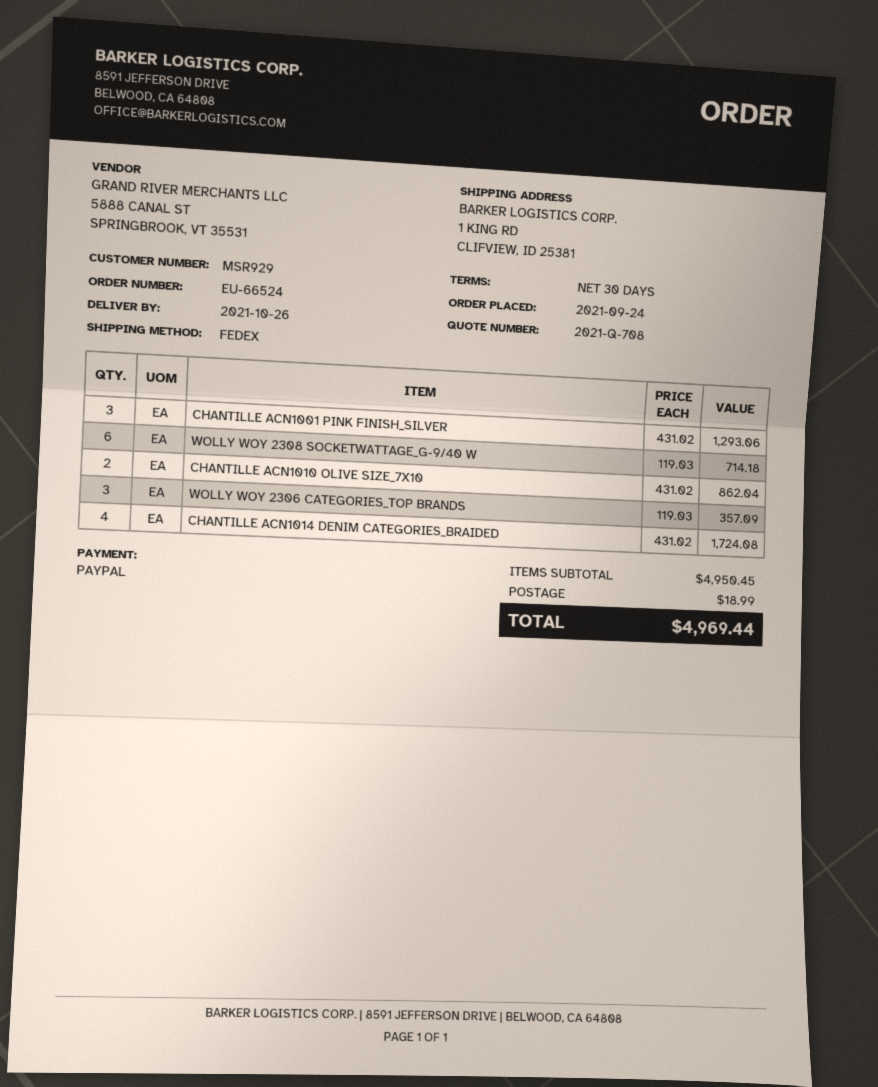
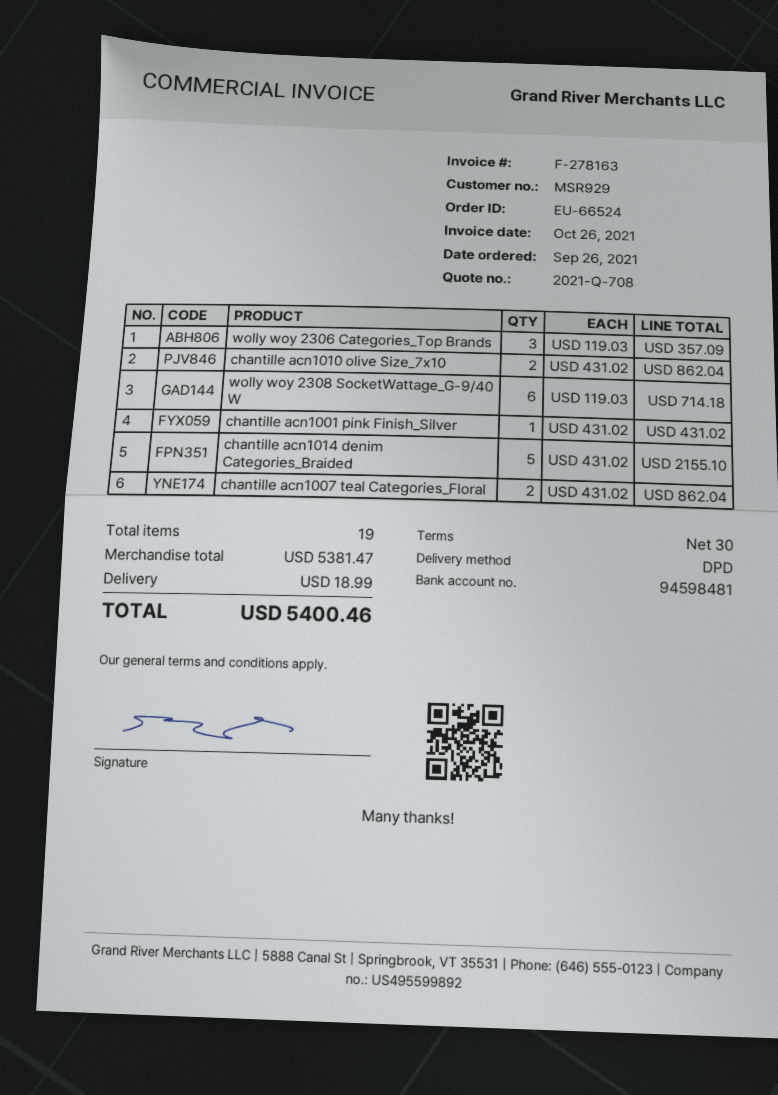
order date: 2021-09-24 -> 2021-09-26
shipping method: FedEx -> DPD
CHANTILLE ACN1001 PINK FINISH_SILVER: 3 x 431.02 = 1293.06 -> 1 x 431.02 = 431.02
CHANTILLE ACN1014 DENIM CATEGORIES_BRAIDED: 4 x 431.02 = 1724.08 -> 5 x 431.02 = 2155.10
chantille acn1007 teal Categories_Floral: none -> 2 x 431.02 = 862.04
subtotal: 4950.45 -> 5381.47
total: 4969.44 -> 5400.46

